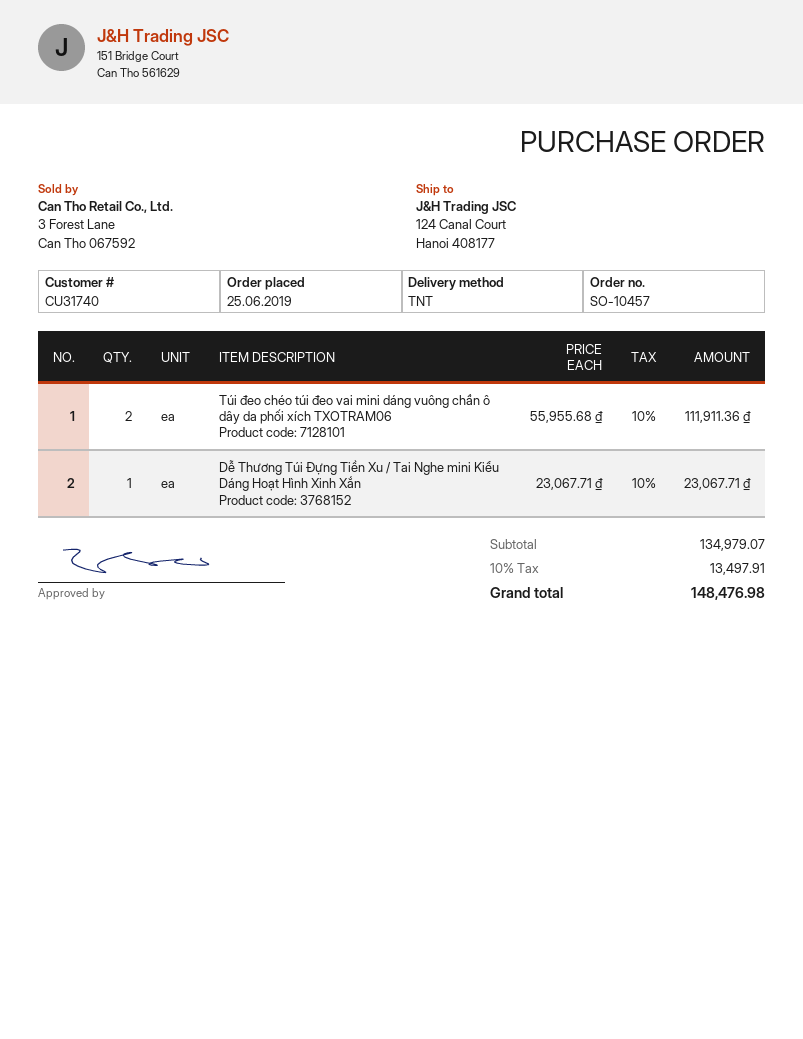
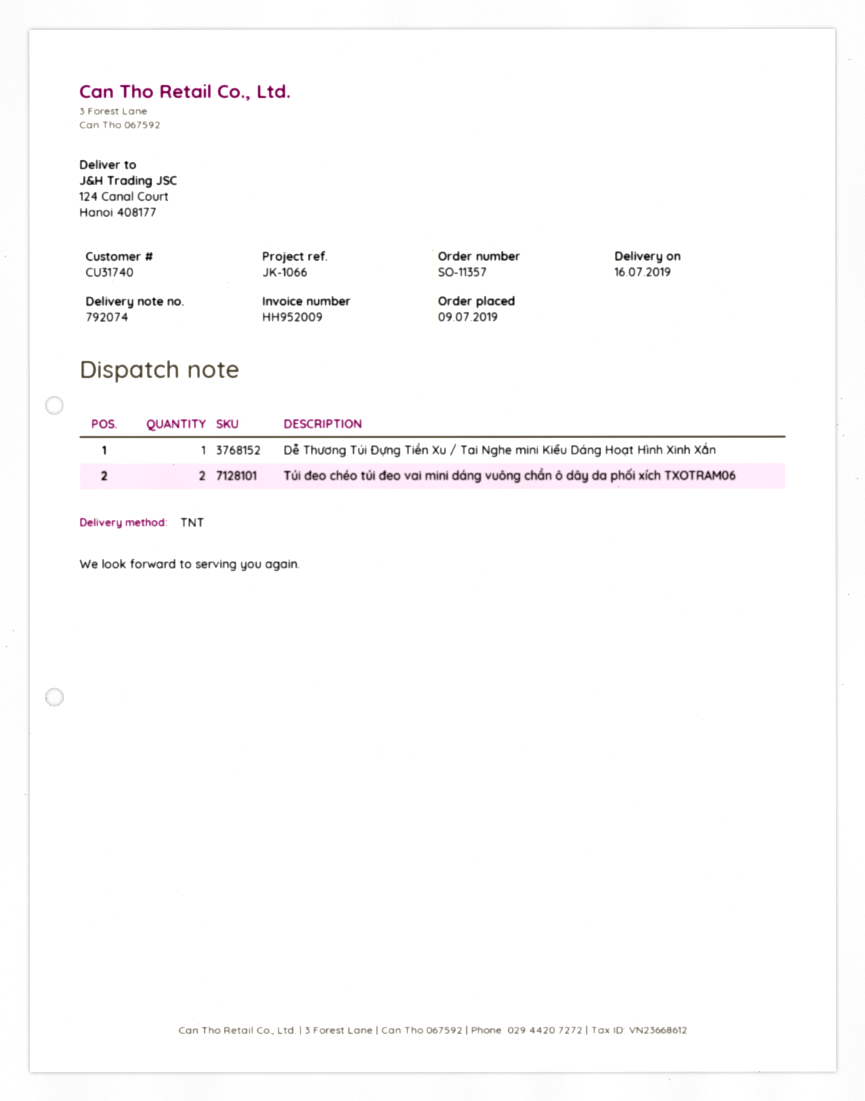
order number: SO-10457 -> SO-11357
order date: 2019-06-25 -> 2019-07-09

